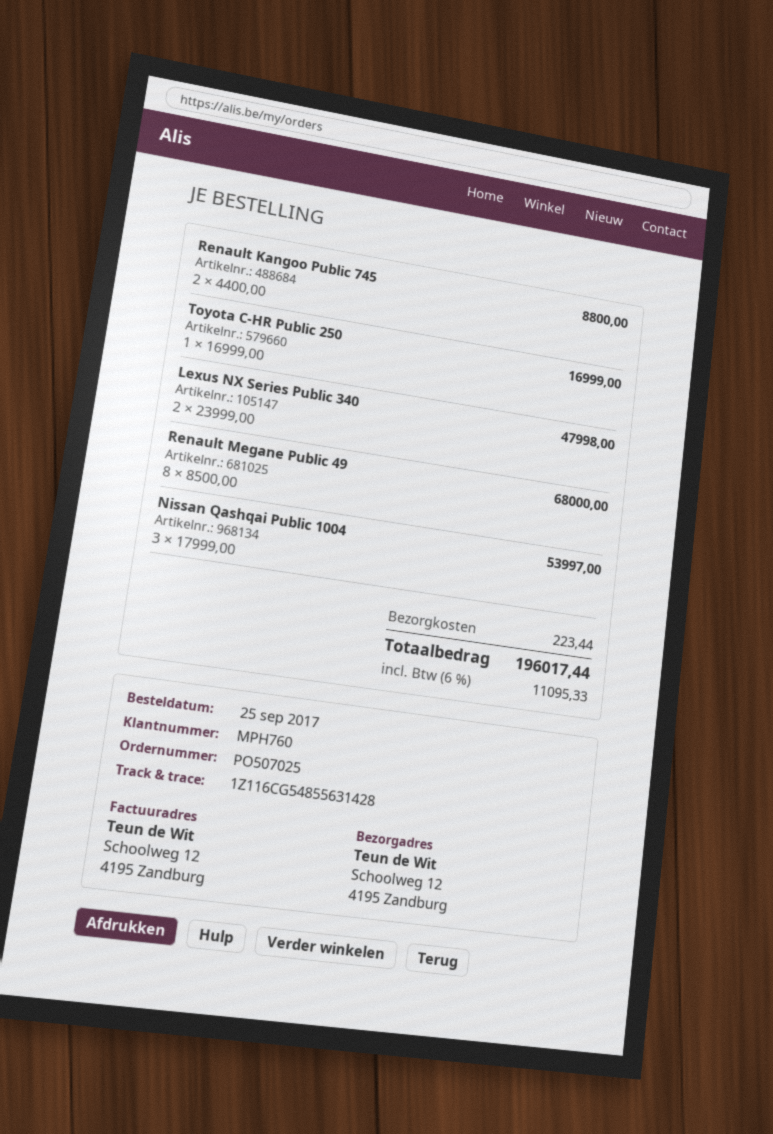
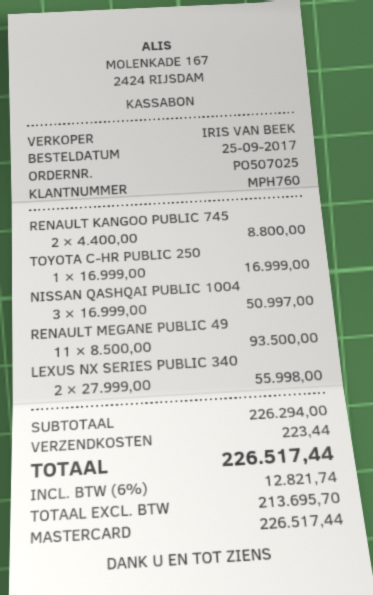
Lexus NX Series Public 340: 2 x 23999.00 = 47998.00 -> 2 x 27999.00 = 55998.00
Renault Megane Public 49: 8 x 8500.00 = 68000.00 -> 11 x 8500.00 = 93500.00
Nissan Qashqai Public 1004: 3 x 17999.00 = 53997.00 -> 3 x 16999.00 = 50997.00
tax: 6% = 11095.33 -> 6% = 12821.74
total: 196017.44 -> 226517.44

